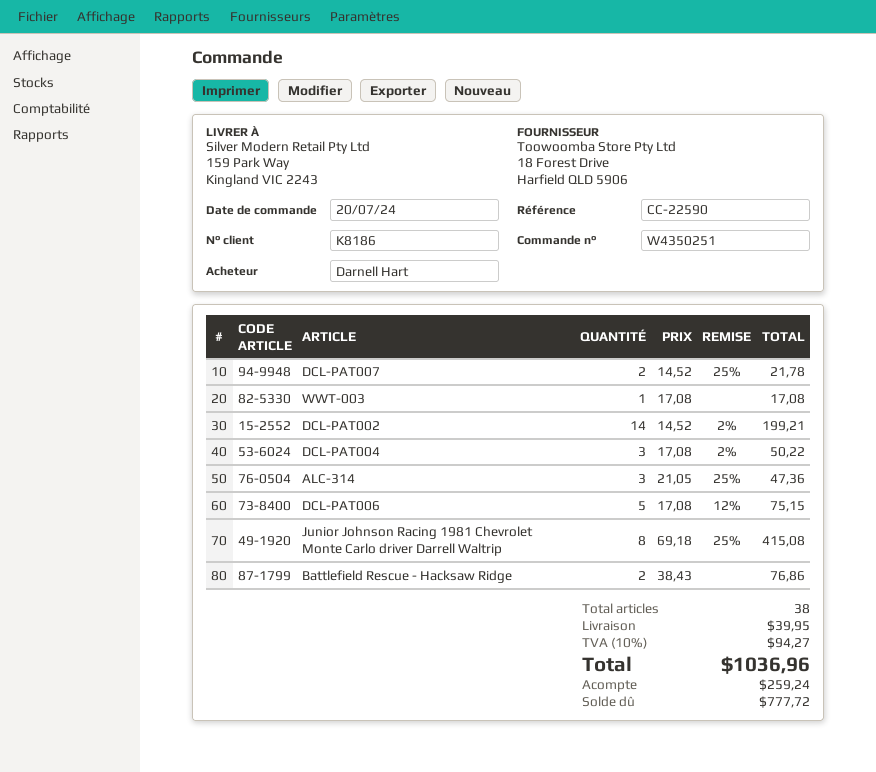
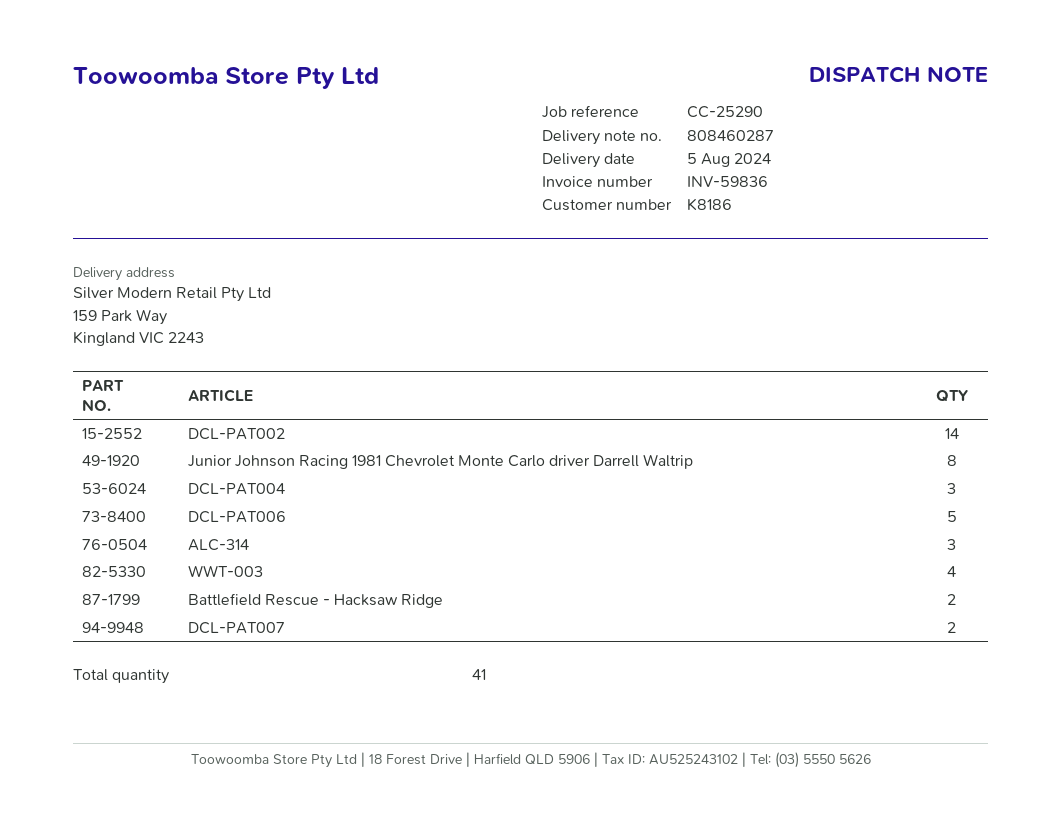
reference: CC-22590 -> CC-25290
WWT-003: 1 -> 4
total quantity: 38 -> 41

